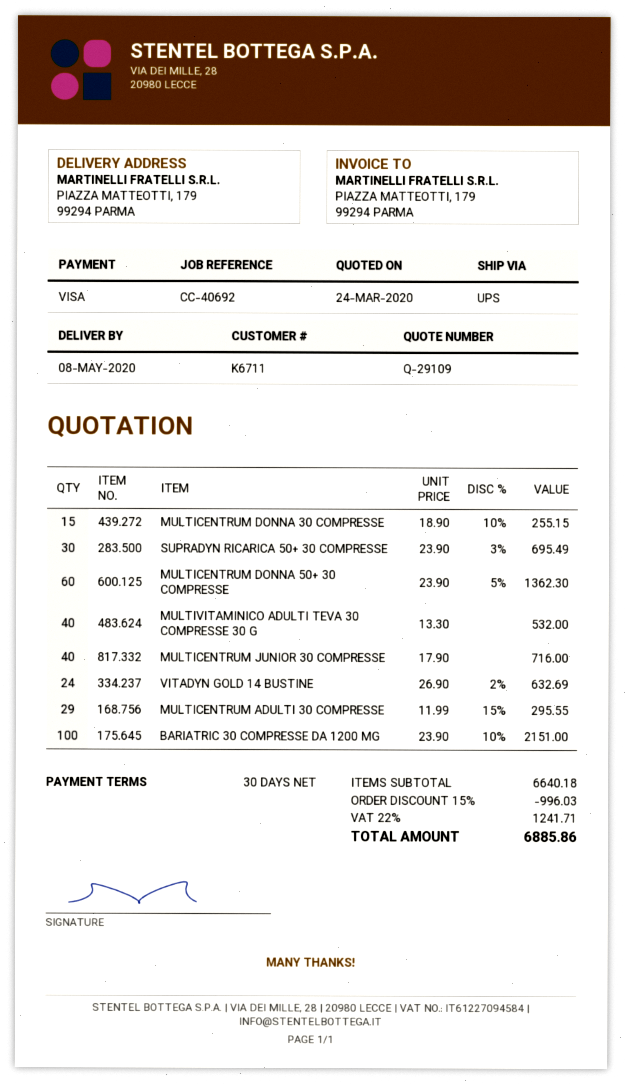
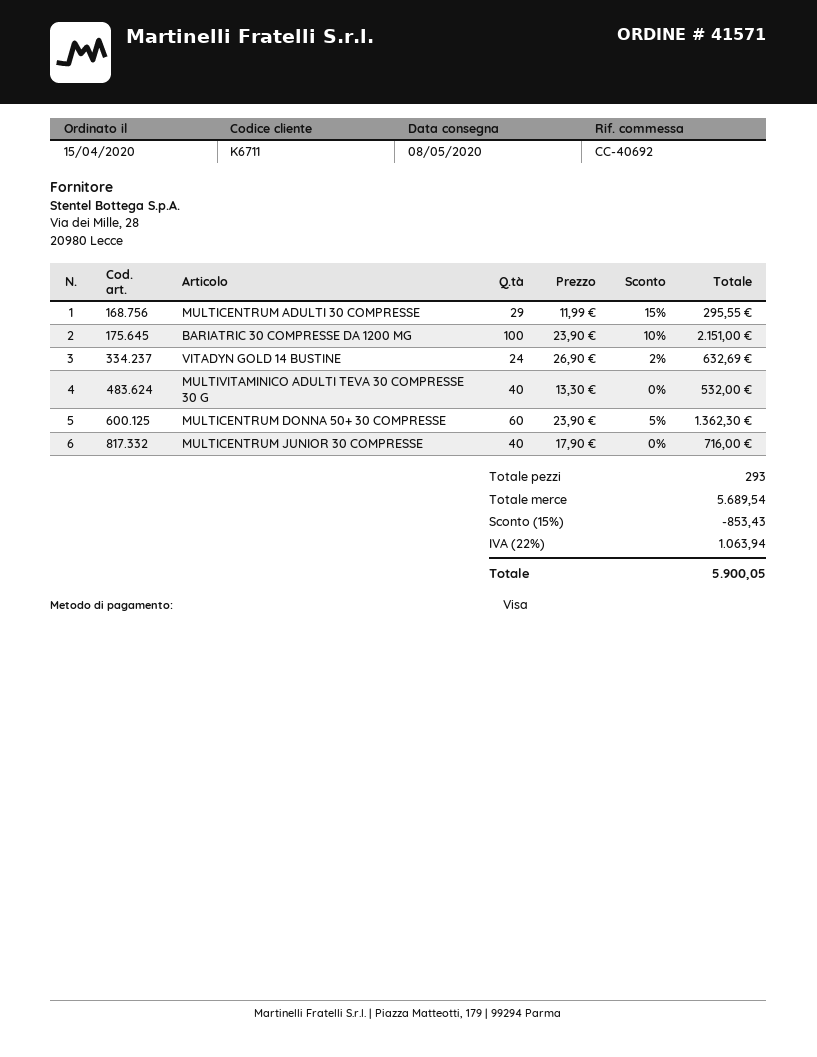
MULTICENTRUM DONNA 30 COMPRESSE: 15 x 18.90 - 10% = 255.15 -> none
SUPRADYN RICARICA 50+ 30 COMPRESSE: 30 x 23.90 - 3% = 695.49 -> none
subtotal: 6640.18 -> 5689.54
discount: 15% = 996.03 -> 15% = 853.43
tax: 22% = 1241.71 -> 22% = 1063.94
total: 6885.86 -> 5900.05

